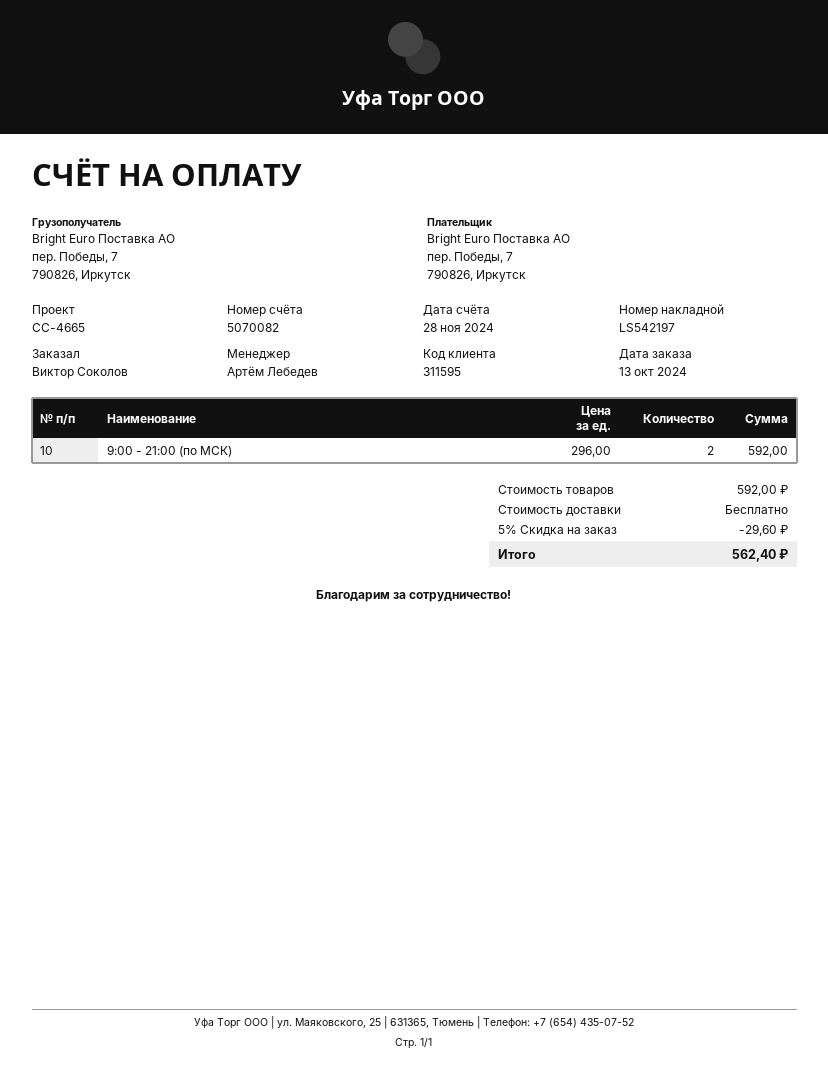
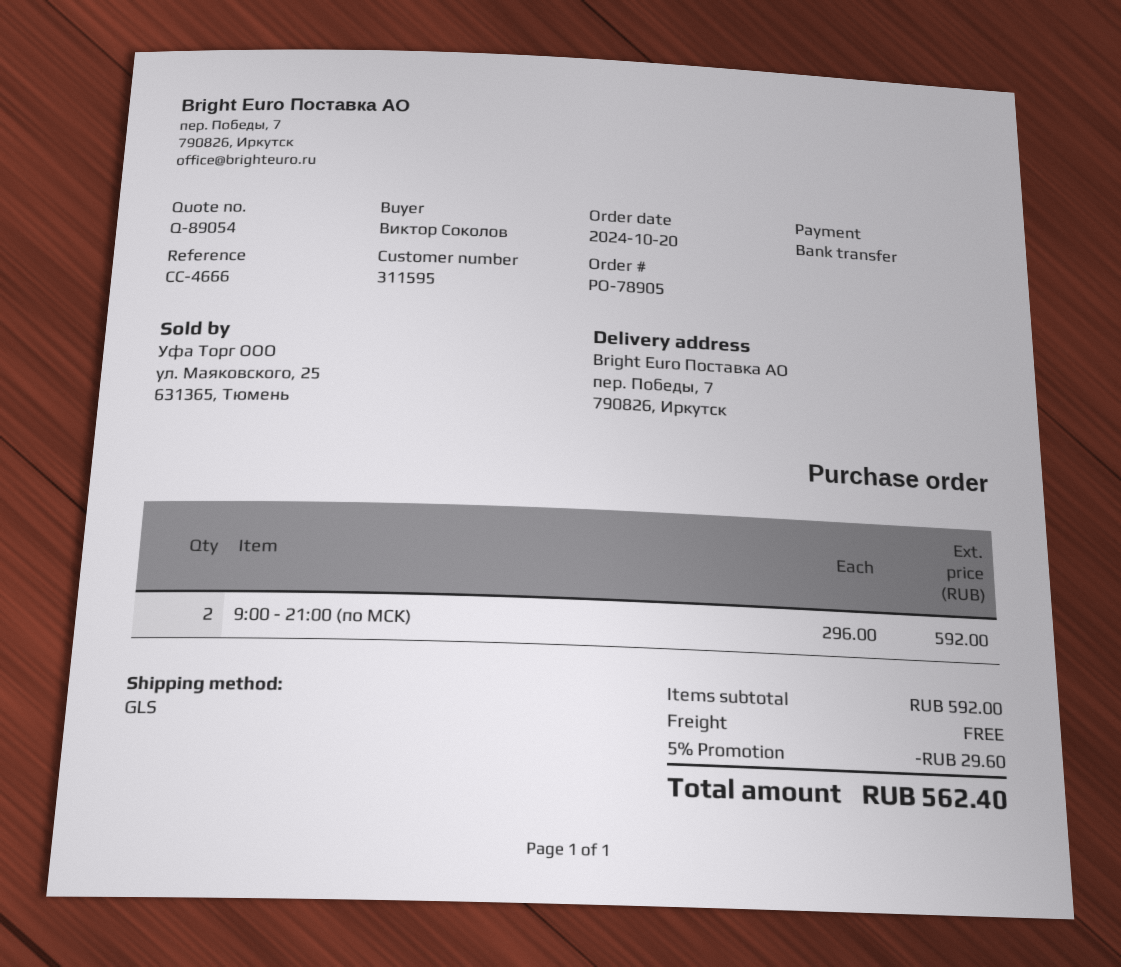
order date: 2024-10-13 -> 2024-10-20
reference: CC-4665 -> CC-4666

